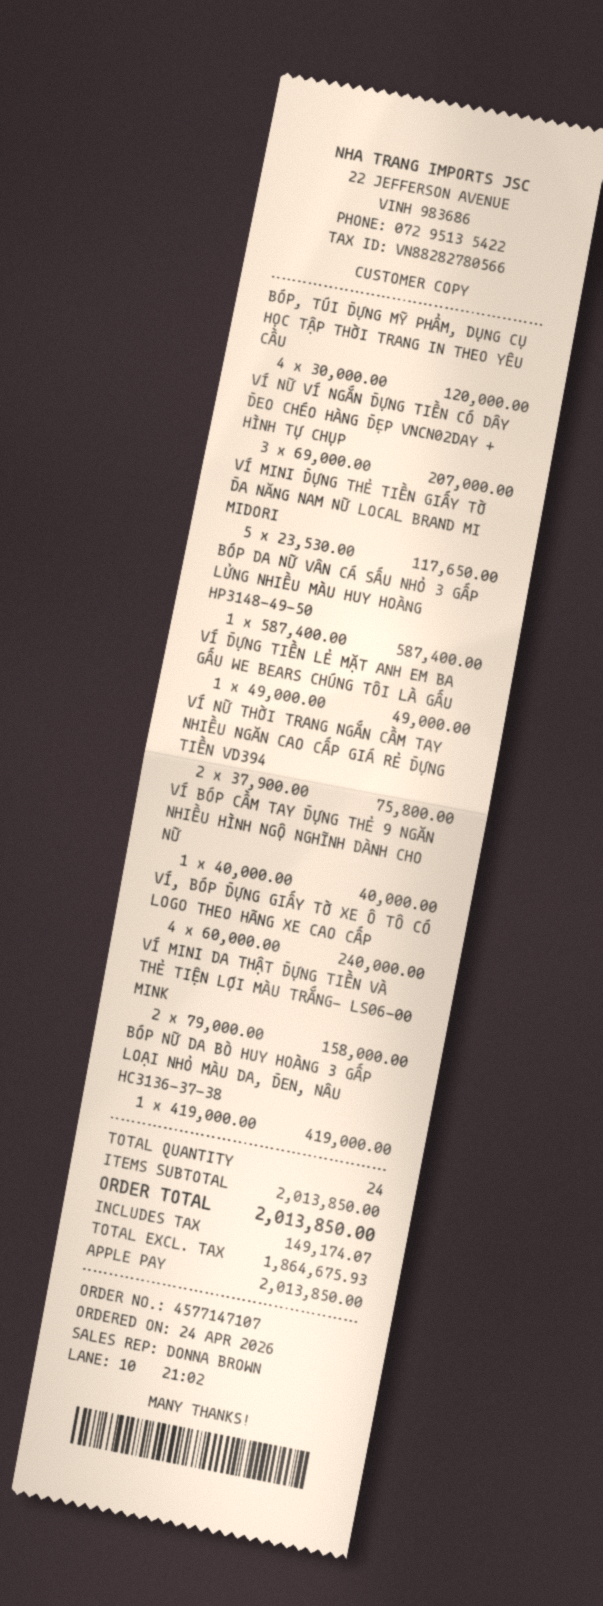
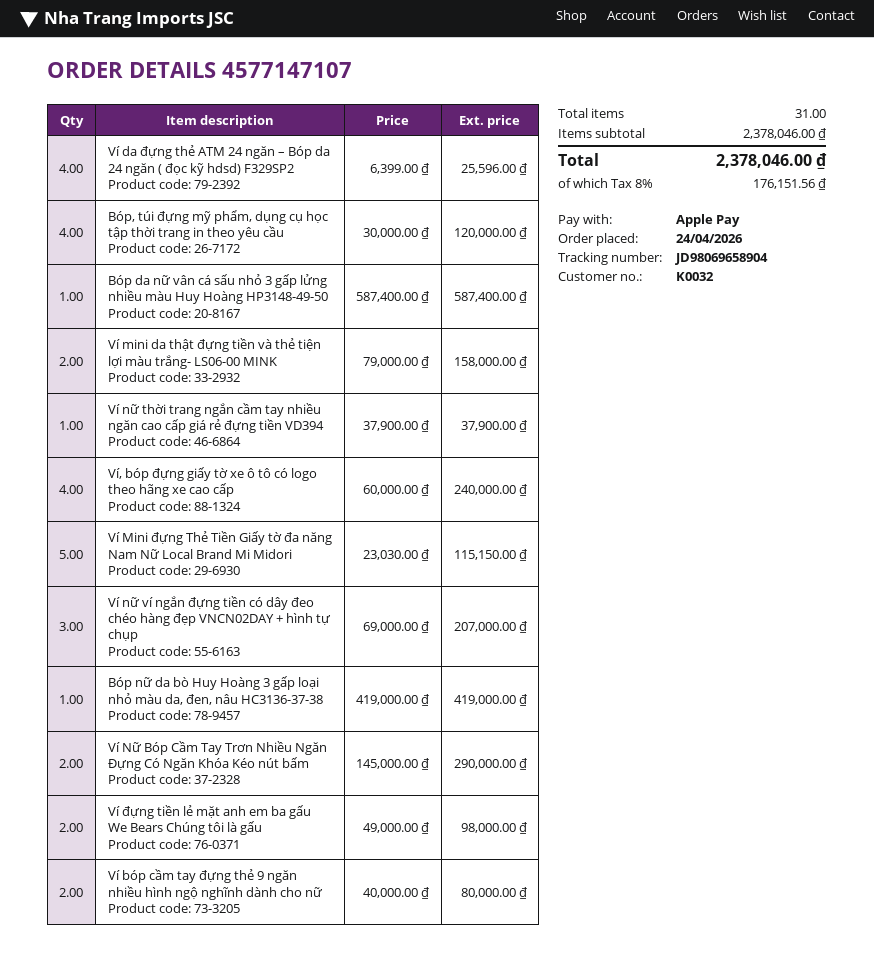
VÍ MINI ĐỰNG THẺ TIỀN GIẤY TỜ ĐA NĂNG NAM NỮ LOCAL BRAND MI MIDORI: 5 x 23530.00 = 117650.00 -> 5 x 23030.00 = 115150.00
VÍ ĐỰNG TIỀN LẺ MẶT ANH EM BA GẤU WE BEARS CHÚNG TÔI LÀ GẤU: 1 x 49000.00 = 49000.00 -> 2 x 49000.00 = 98000.00
VÍ NỮ THỜI TRANG NGẮN CẦM TAY NHIỀU NGĂN CAO CẤP GIÁ RẺ ĐỰNG TIỀN VD394: 2 x 37900.00 = 75800.00 -> 1 x 37900.00 = 37900.00
VÍ BÓP CẦM TAY ĐỰNG THẺ 9 NGĂN NHIỀU HÌNH NGỘ NGHĨNH DÀNH CHO NỮ: 1 x 40000.00 = 40000.00 -> 2 x 40000.00 = 80000.00
Ví da đựng thẻ ATM 24 ngăn – Bóp da 24 ngăn ( đọc kỹ hdsd) F329SP2: none -> 4 x 6399.00 = 25596.00
Ví Nữ Bóp Cầm Tay Trơn Nhiều Ngăn Đựng Có Ngăn Khóa Kéo nút bấm: none -> 2 x 145000.00 = 290000.00
total quantity: 24 -> 31
subtotal: 2013850.00 -> 2378046.00
tax: 149174.07 -> 176151.56
total: 2013850.00 -> 2378046.00

